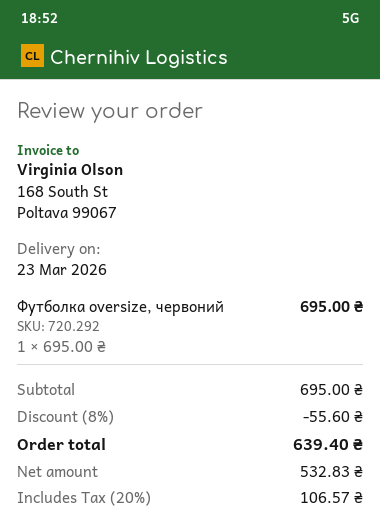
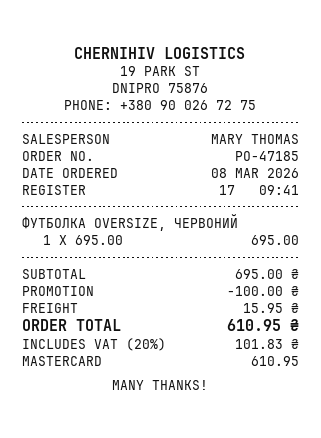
discount: 55.60 -> 100.00
shipping: none -> 15.95
tax: 20% = 106.57 -> 20% = 101.83
total: 639.40 -> 610.95

